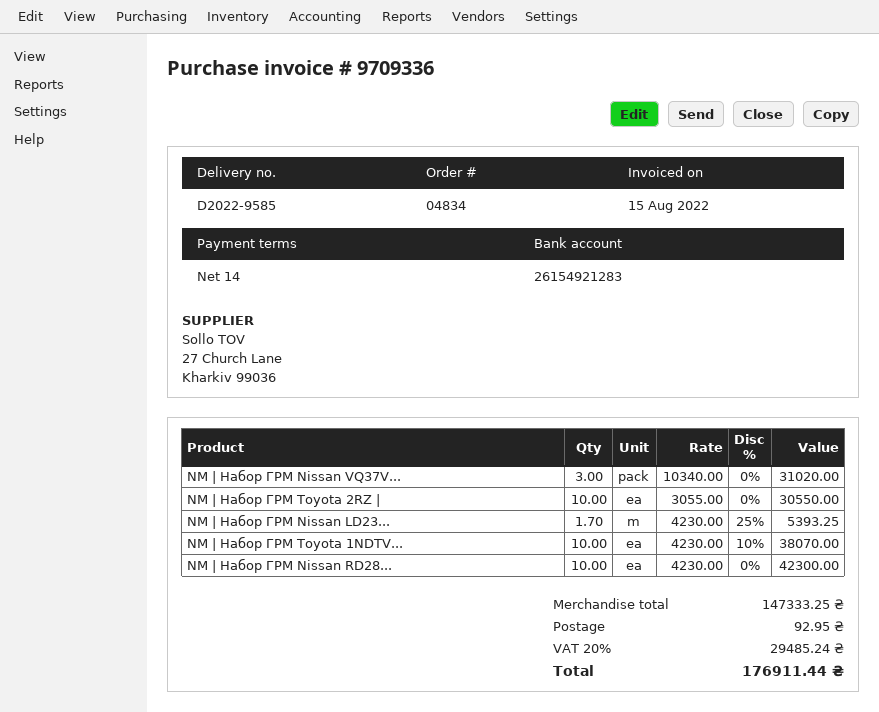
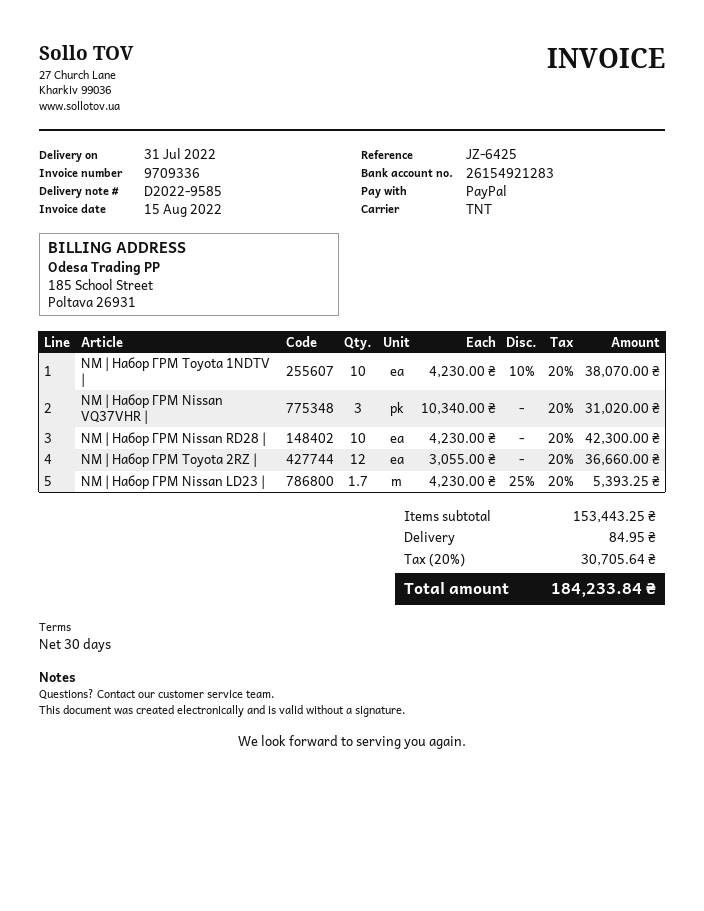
payment terms: 14 days -> 30 days
NM | Набор ГРМ Toyota 2RZ |: 10 x 3055.00 = 30550.00 -> 12 x 3055.00 = 36660.00
subtotal: 147333.25 -> 153443.25
shipping: 92.95 -> 84.95
tax: 20% = 29485.24 -> 20% = 30705.64
total: 176911.44 -> 184233.84

